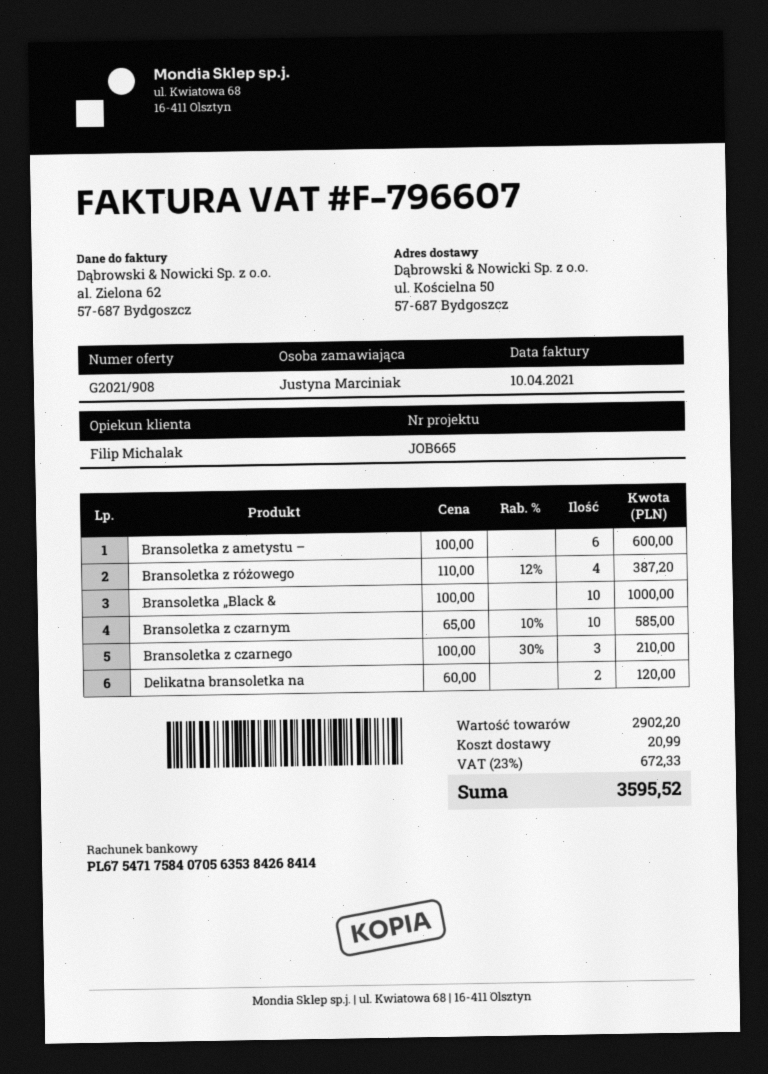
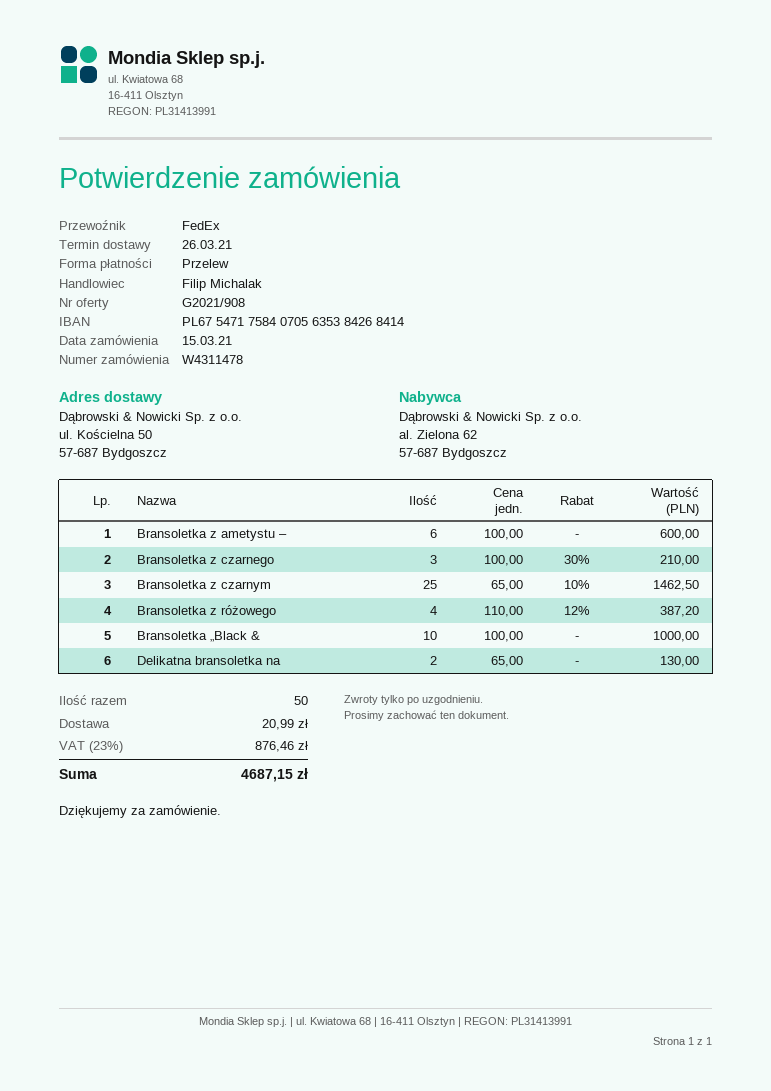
Bransoletka z czarnym: 10 x 65.00 - 10% = 585.00 -> 25 x 65.00 - 10% = 1462.50
Delikatna bransoletka na: 2 x 60.00 = 120.00 -> 2 x 65.00 = 130.00
tax: 23% = 672.33 -> 23% = 876.46
total: 3595.52 -> 4687.15

